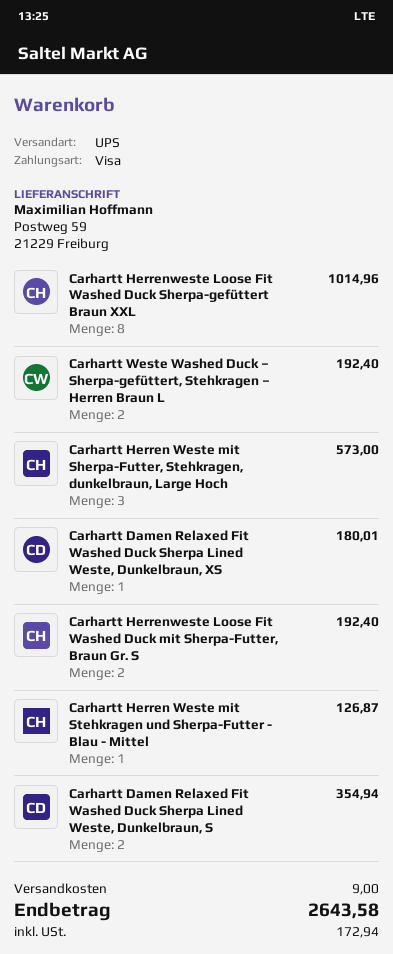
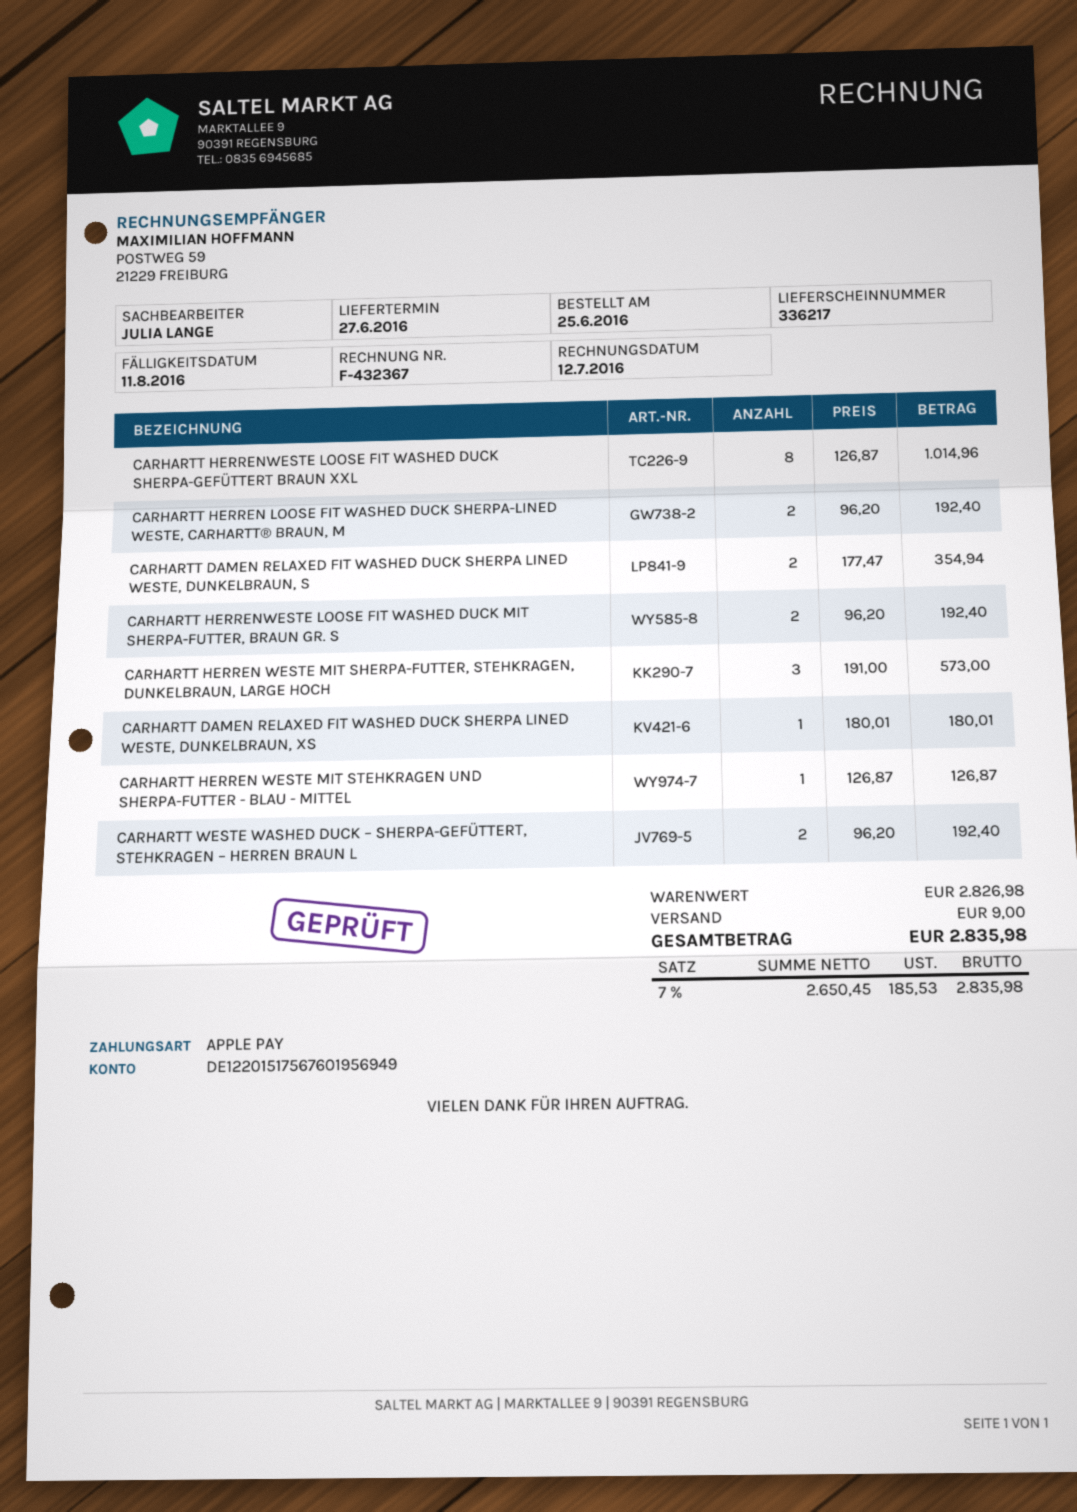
payment method: Visa -> Apple Pay
CARHARTT HERREN LOOSE FIT WASHED DUCK SHERPA-LINED WESTE, CARHARTT® BRAUN, M: none -> 2 for 192.40
tax: 172.94 -> 185.53
total: 2643.58 -> 2835.98

